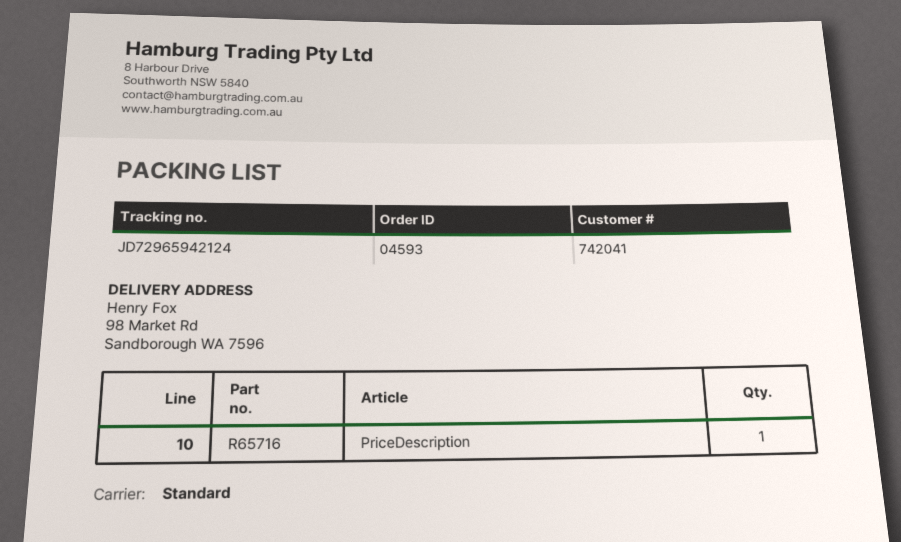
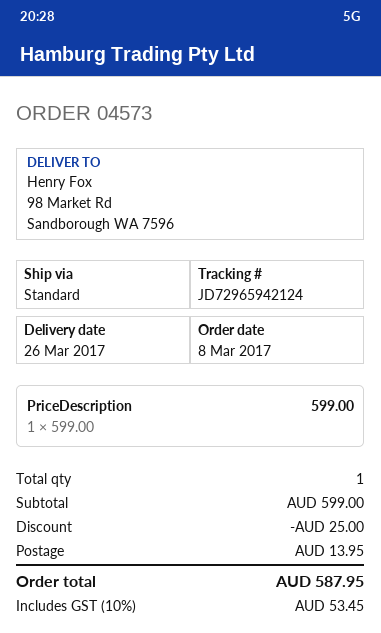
order number: 04593 -> 04573

